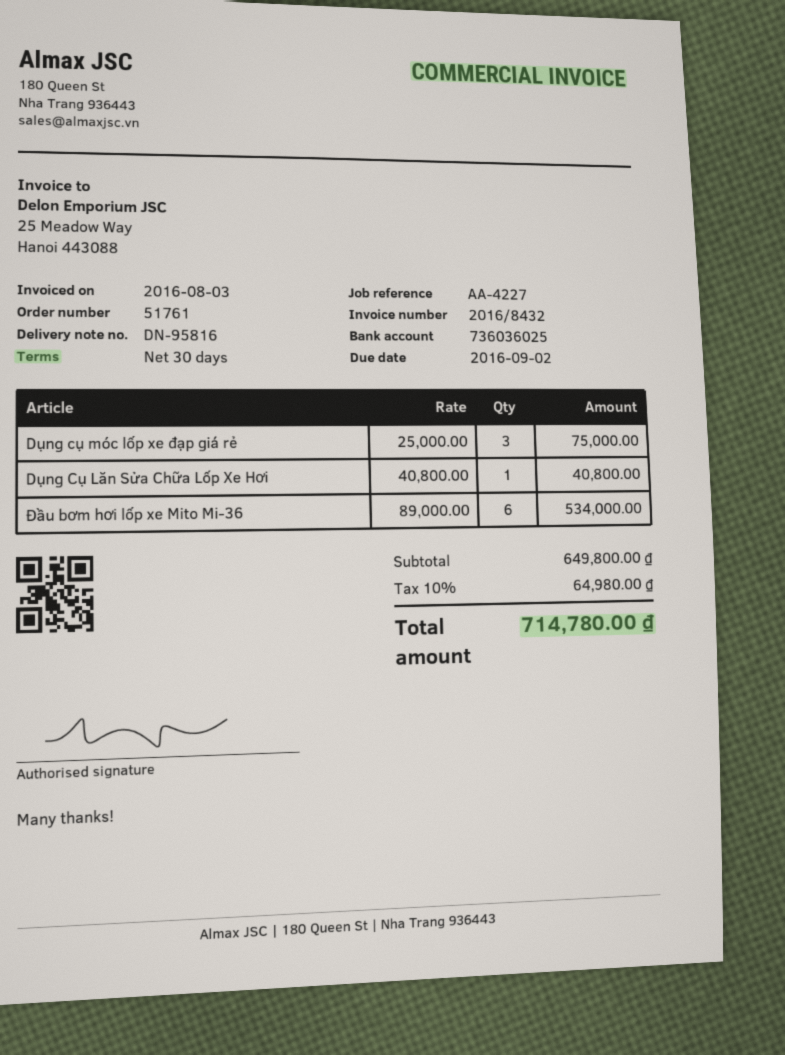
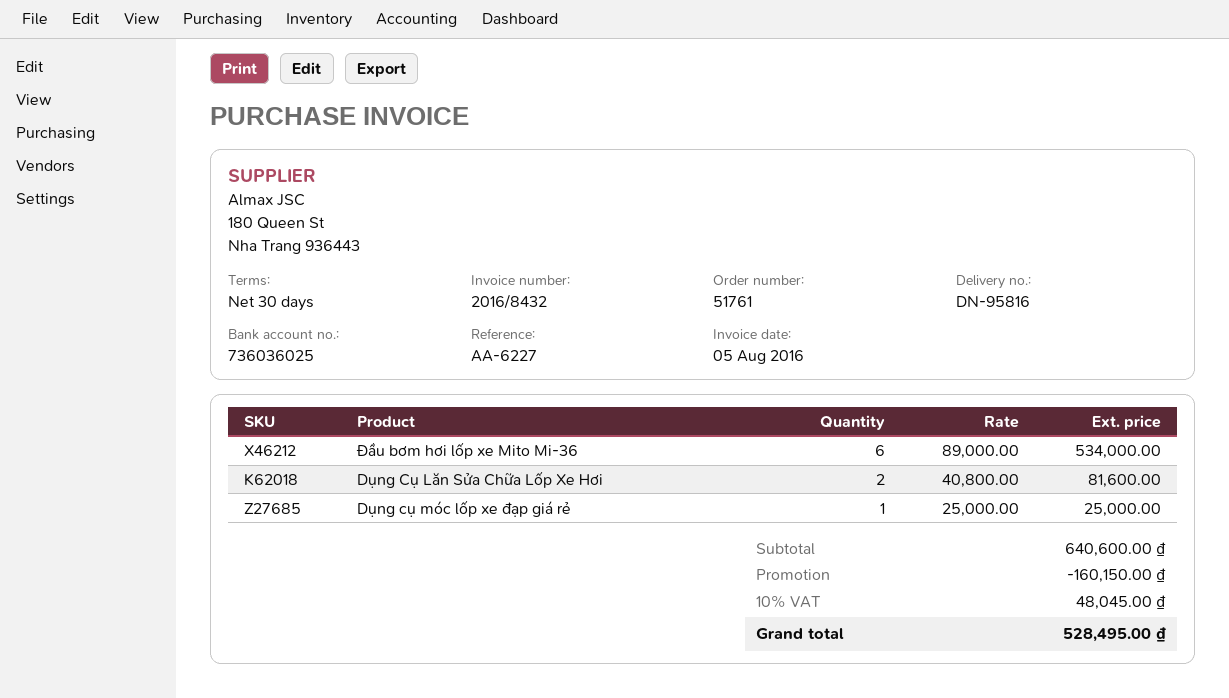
invoice date: 2016-08-03 -> 2016-08-05
reference: AA-4227 -> AA-6227
Dụng cụ móc lốp xe đạp giá rẻ: 3 x 25000.00 = 75000.00 -> 1 x 25000.00 = 25000.00
Dụng Cụ Lăn Sửa Chữa Lốp Xe Hơi: 1 x 40800.00 = 40800.00 -> 2 x 40800.00 = 81600.00
subtotal: 649800.00 -> 640600.00
discount: none -> 160150.00
tax: 10% = 64980.00 -> 10% = 48045.00
total: 714780.00 -> 528495.00

